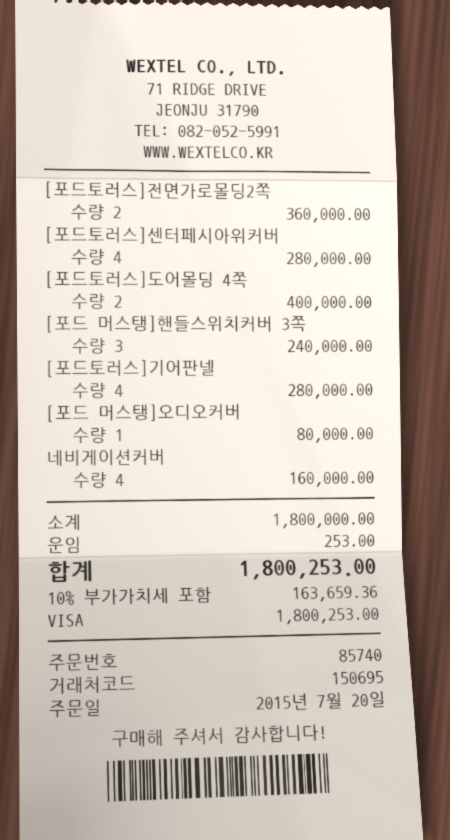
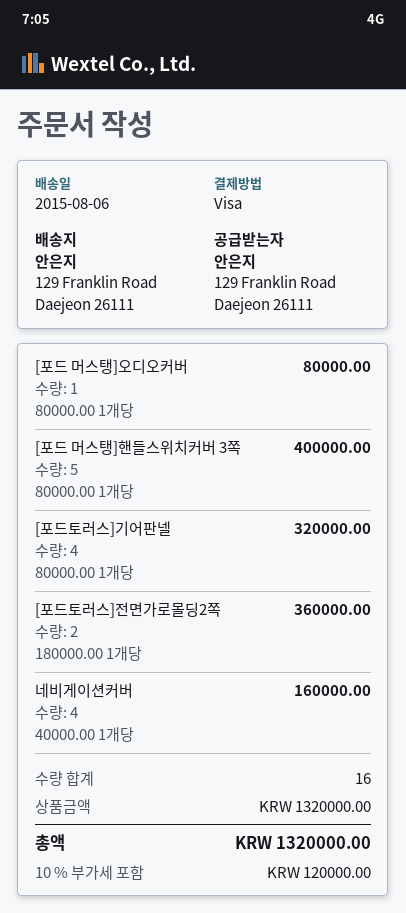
[포드토러스]센터페시아위커버: 4 for 280000.00 -> none
[포드토러스]도어몰딩 4쪽: 2 for 400000.00 -> none
[포드 머스탱]핸들스위치커버 3쪽: 3 for 240000.00 -> 5 for 400000.00
[포드토러스]기어판넬: 4 for 280000.00 -> 4 for 320000.00
subtotal: 1800000.00 -> 1320000.00
shipping: 253.00 -> none
tax: 10% = 163659.36 -> 10% = 120000.00
total: 1800253.00 -> 1320000.00

